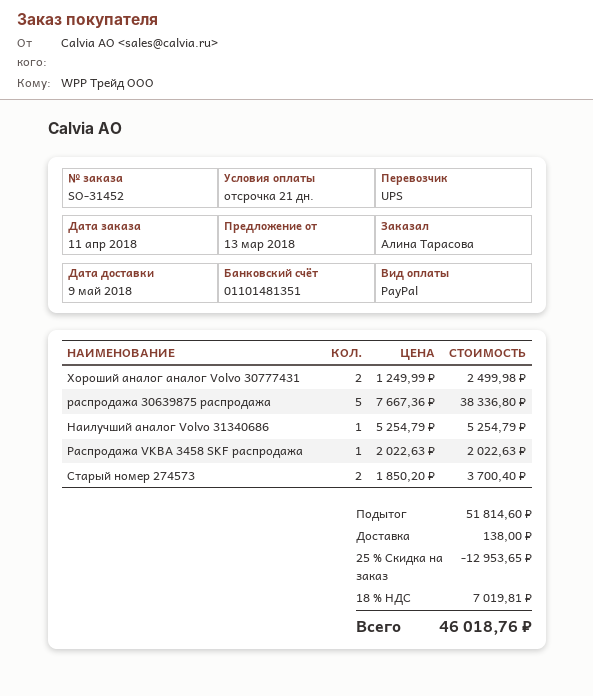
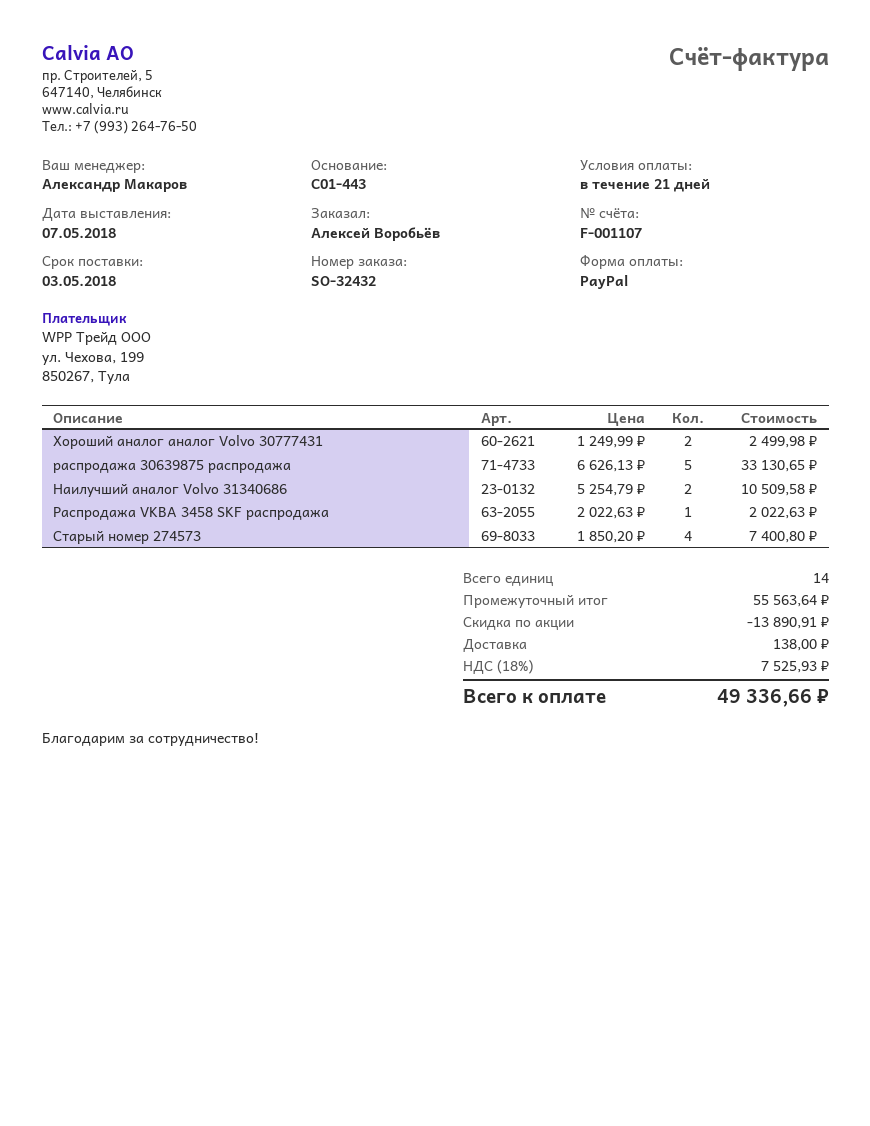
order number: SO-31452 -> SO-32432
delivery date: 2018-05-09 -> 2018-05-03
ordered by: Алина Тарасова -> Алексей Воробьёв
распродажа 30639875 распродажа: 5 x 7667.36 = 38336.80 -> 5 x 6626.13 = 33130.65
Наилучший аналог Volvo 31340686: 1 x 5254.79 = 5254.79 -> 2 x 5254.79 = 10509.58
Старый номер 274573: 2 x 1850.20 = 3700.40 -> 4 x 1850.20 = 7400.80
subtotal: 51814.60 -> 55563.64
discount: 12953.65 -> 13890.91
tax: 18% = 7019.81 -> 18% = 7525.93
total: 46018.76 -> 49336.66

